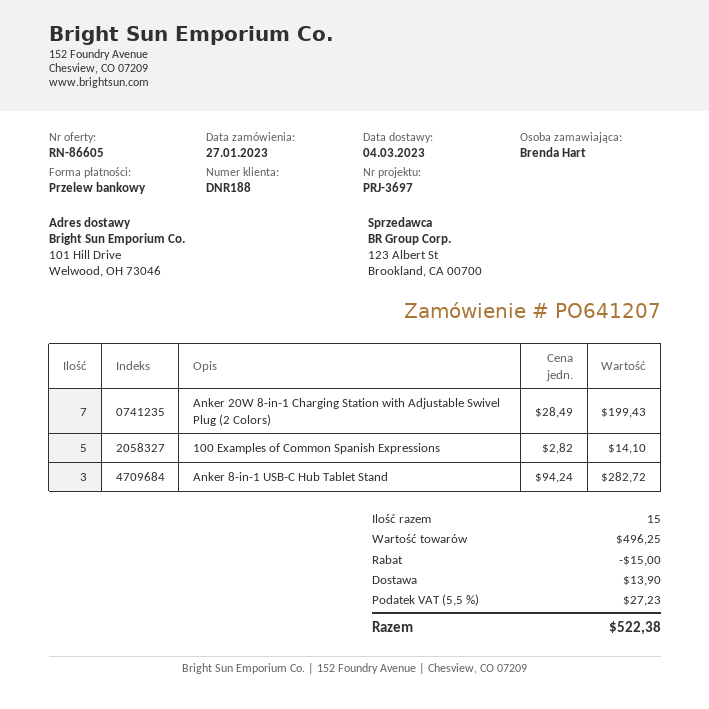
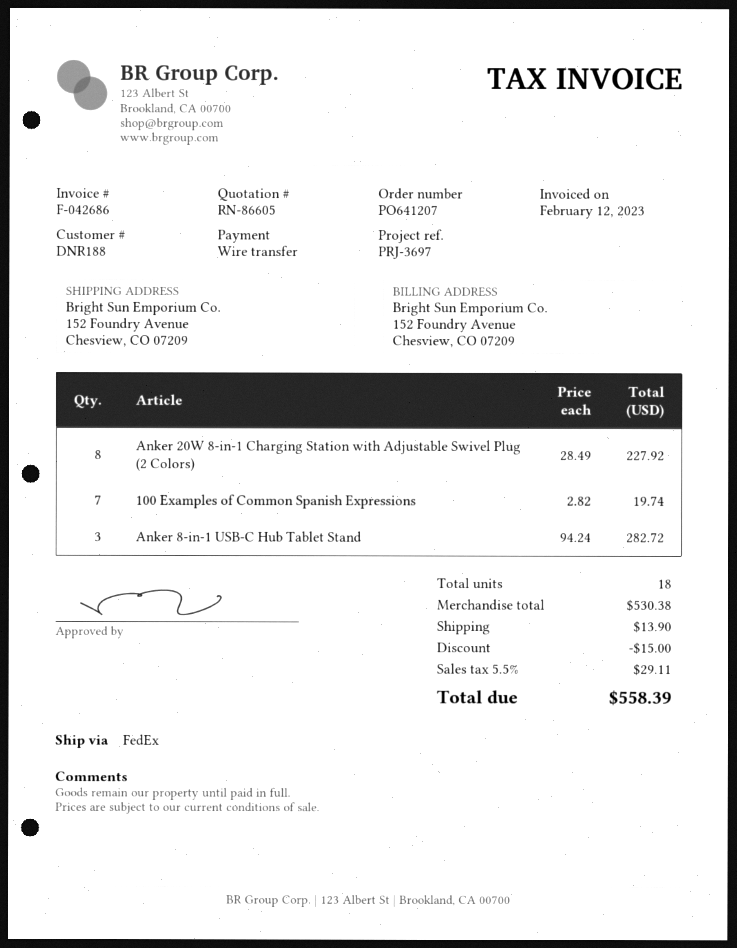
ship to: 101 Hill Drive, Welwood, OH 73046 -> 152 Foundry Avenue, Chesview, CO 07209
Anker 20W 8-in-1 Charging Station with Adjustable Swivel Plug (2 Colors): 7 x 28.49 = 199.43 -> 8 x 28.49 = 227.92
100 Examples of Common Spanish Expressions: 5 x 2.82 = 14.10 -> 7 x 2.82 = 19.74
total quantity: 15 -> 18
subtotal: 496.25 -> 530.38
tax: 5.5% = 27.23 -> 5.5% = 29.11
total: 522.38 -> 558.39

